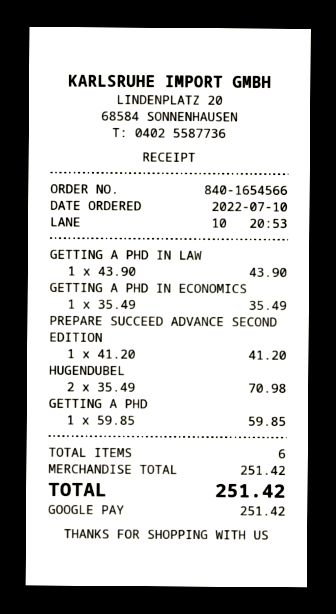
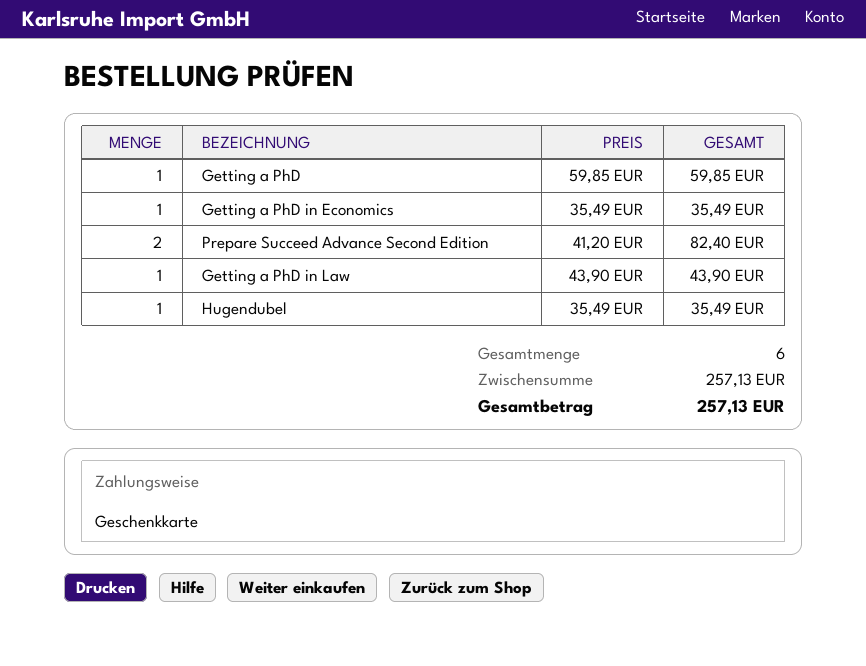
payment method: Google Pay -> gift card
PREPARE SUCCEED ADVANCE SECOND EDITION: 1 x 41.20 = 41.20 -> 2 x 41.20 = 82.40
HUGENDUBEL: 2 x 35.49 = 70.98 -> 1 x 35.49 = 35.49
subtotal: 251.42 -> 257.13
total: 251.42 -> 257.13

